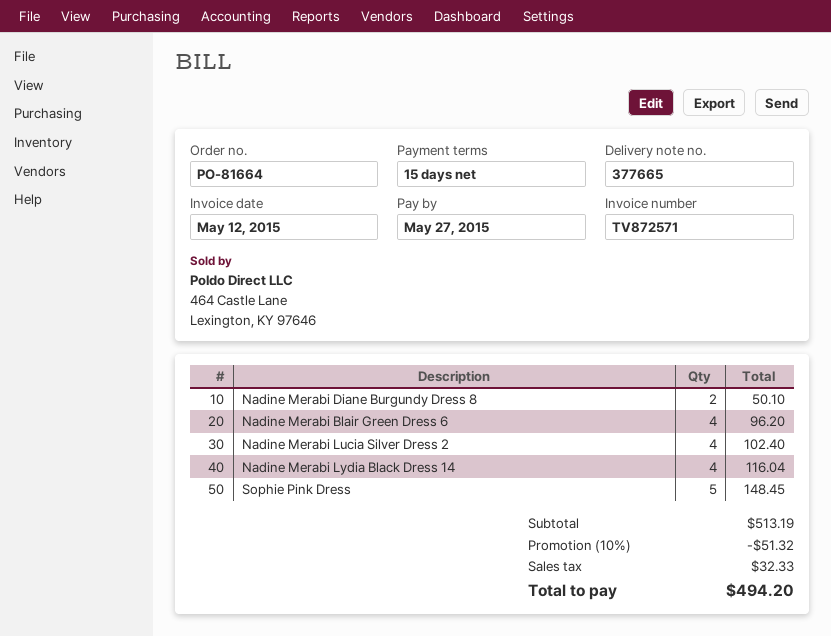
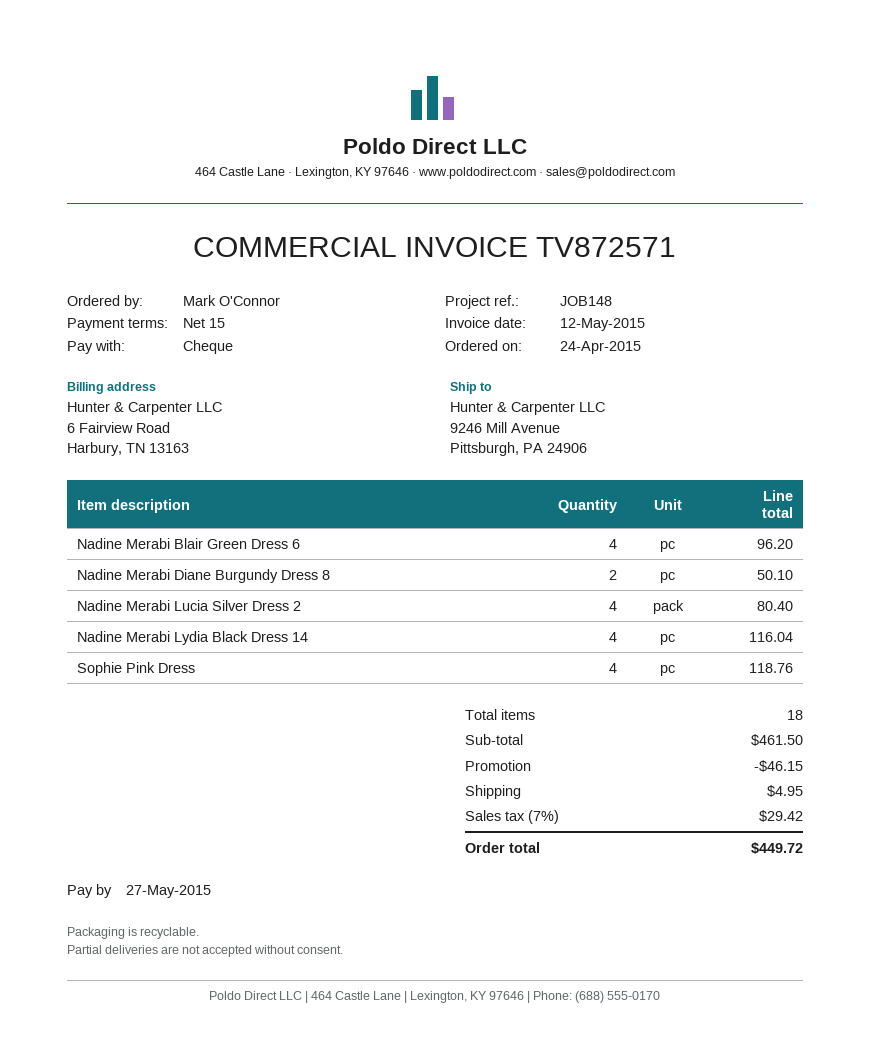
Nadine Merabi Lucia Silver Dress 2: 4 for 102.40 -> 4 for 80.40
Sophie Pink Dress: 5 for 148.45 -> 4 for 118.76
subtotal: 513.19 -> 461.50
discount: 51.32 -> 46.15
shipping: none -> 4.95
tax: 32.33 -> 29.42
total: 494.20 -> 449.72

